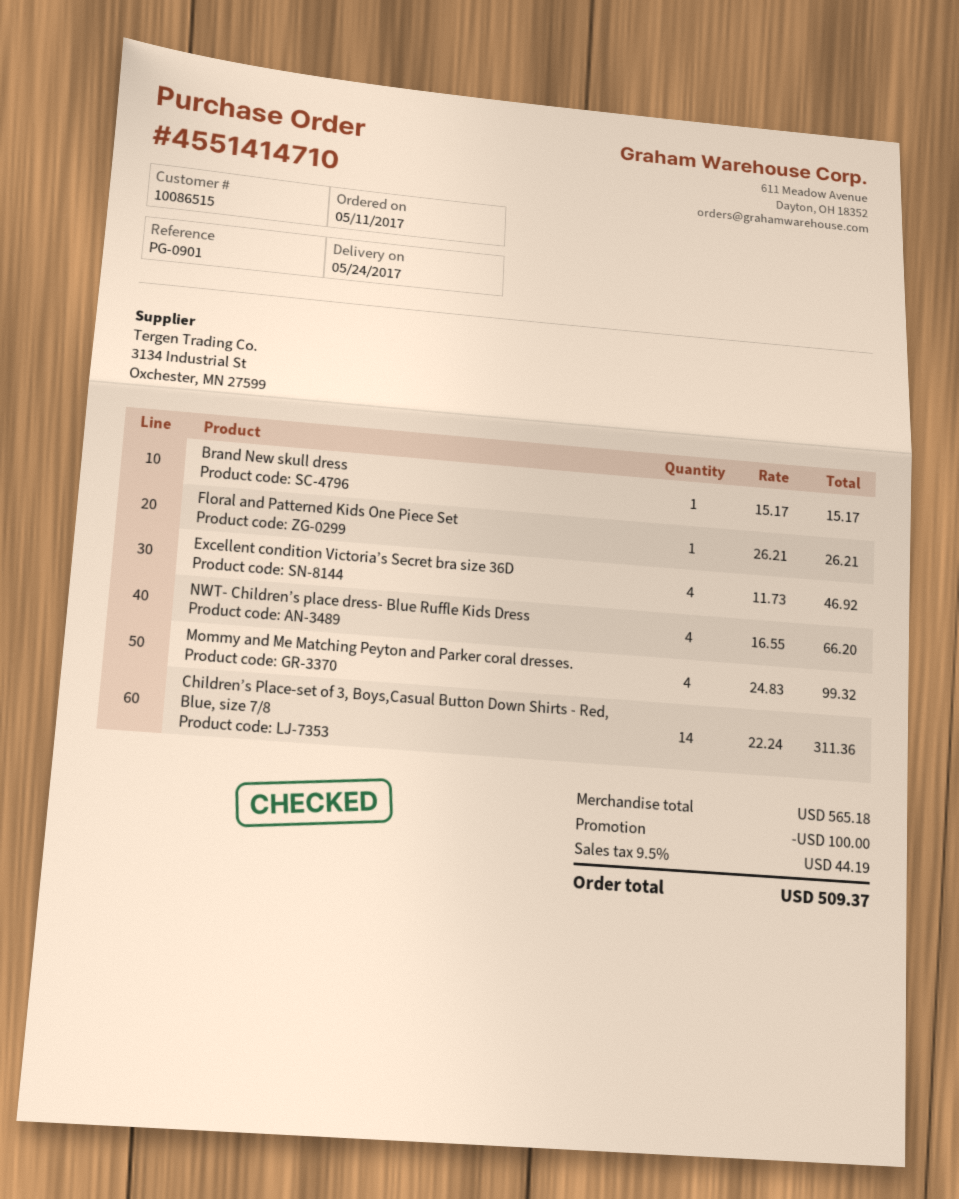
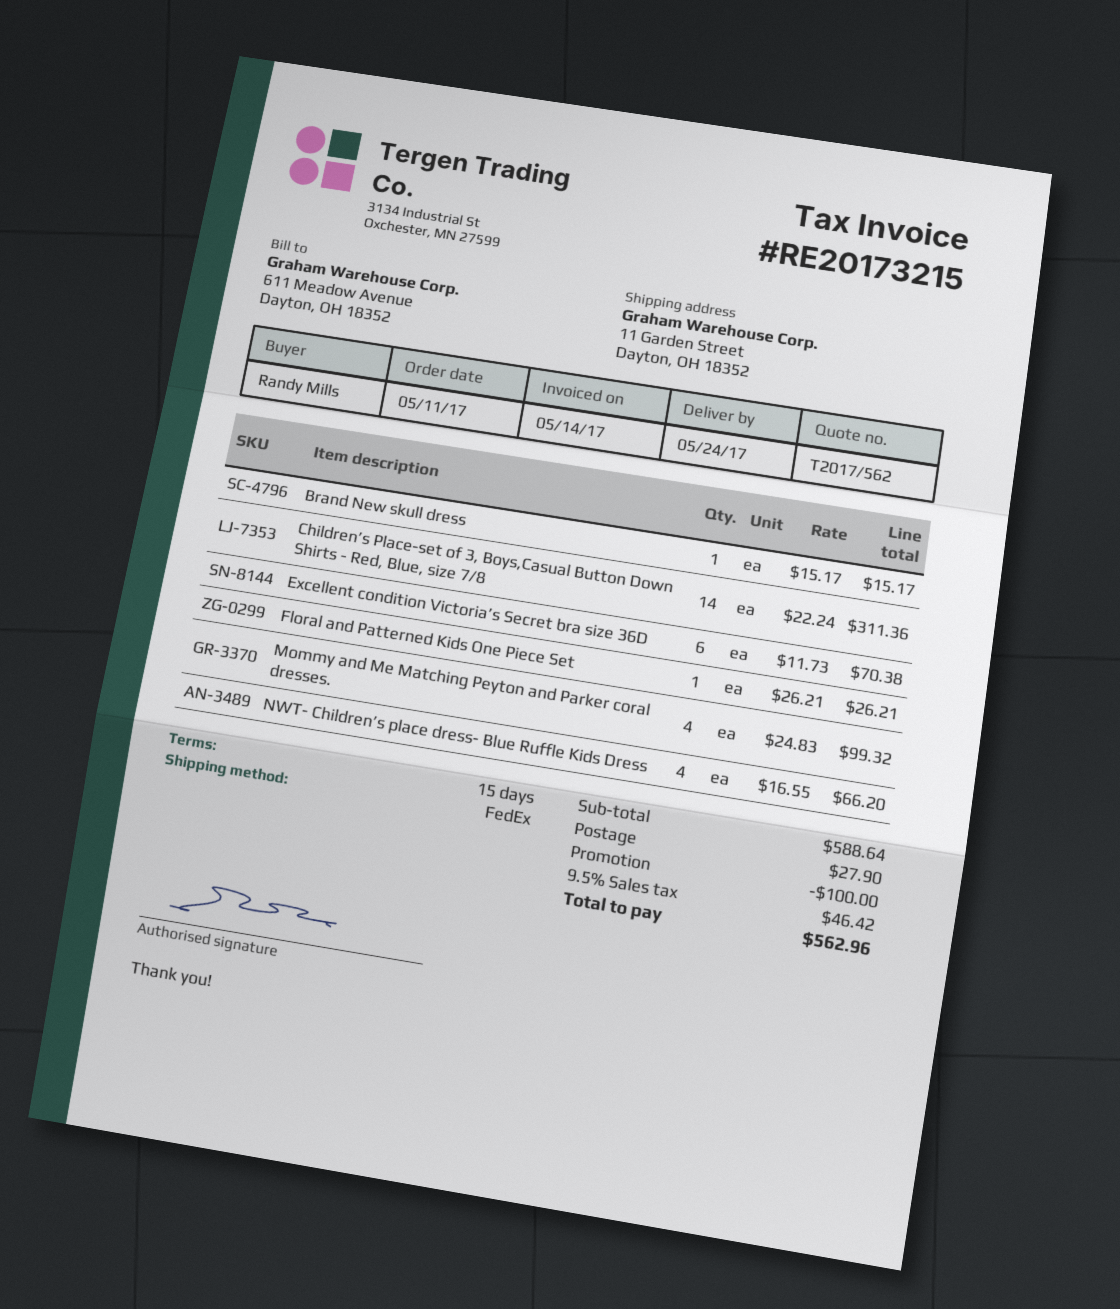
Excellent condition Victoria’s Secret bra size 36D: 4 x 11.73 = 46.92 -> 6 x 11.73 = 70.38
subtotal: 565.18 -> 588.64
shipping: none -> 27.90
tax: 9.5% = 44.19 -> 9.5% = 46.42
total: 509.37 -> 562.96

